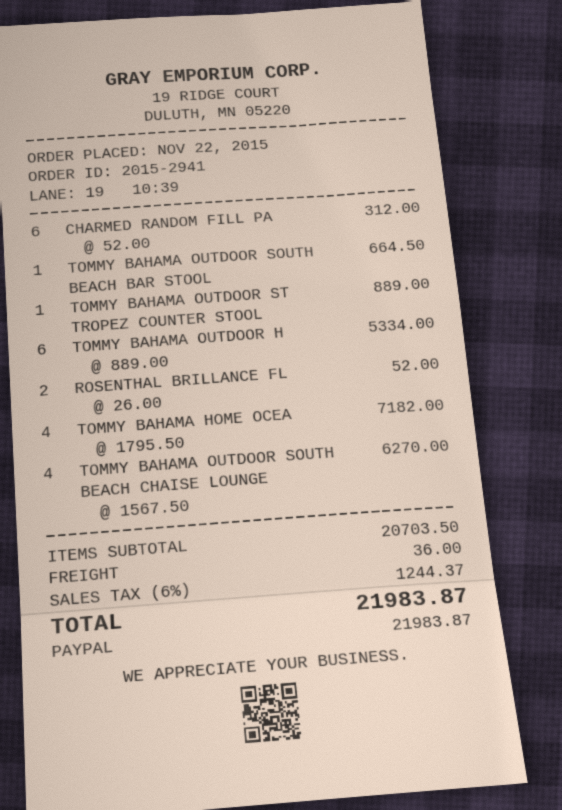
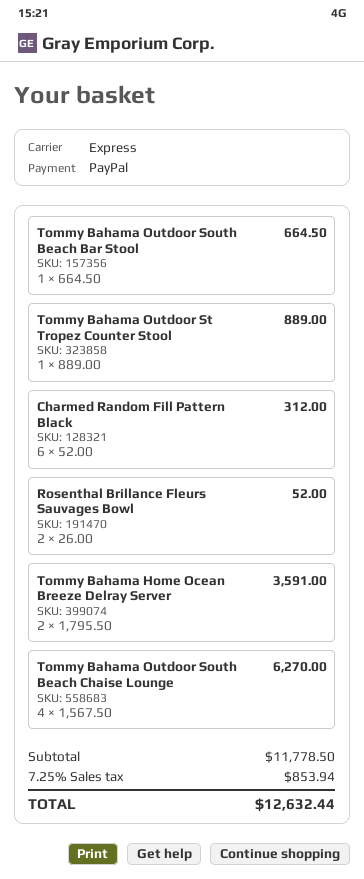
TOMMY BAHAMA OUTDOOR H: 6 x 889.00 = 5334.00 -> none
TOMMY BAHAMA HOME OCEA: 4 x 1795.50 = 7182.00 -> 2 x 1795.50 = 3591.00
subtotal: 20703.50 -> 11778.50
shipping: 36.00 -> none
tax: 6% = 1244.37 -> 7.25% = 853.94
total: 21983.87 -> 12632.44

